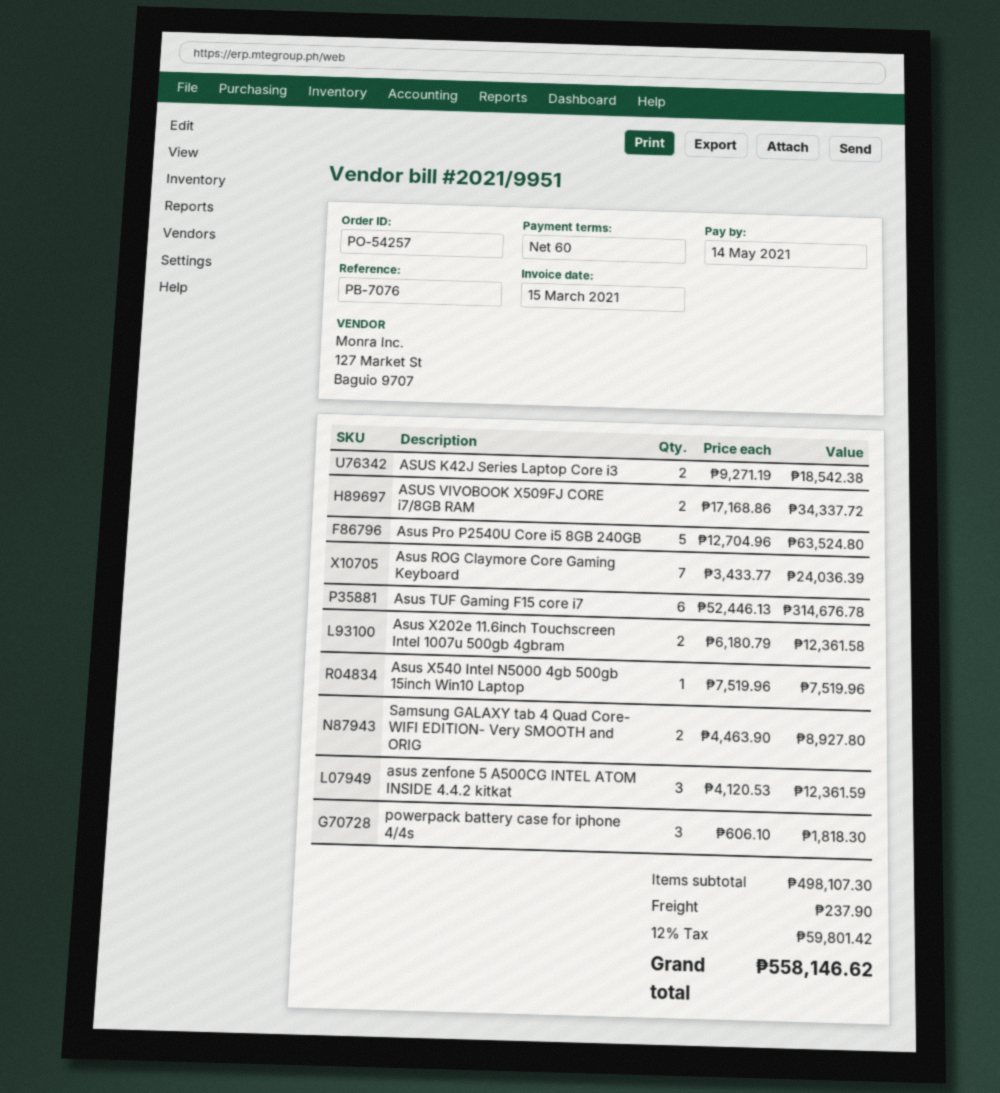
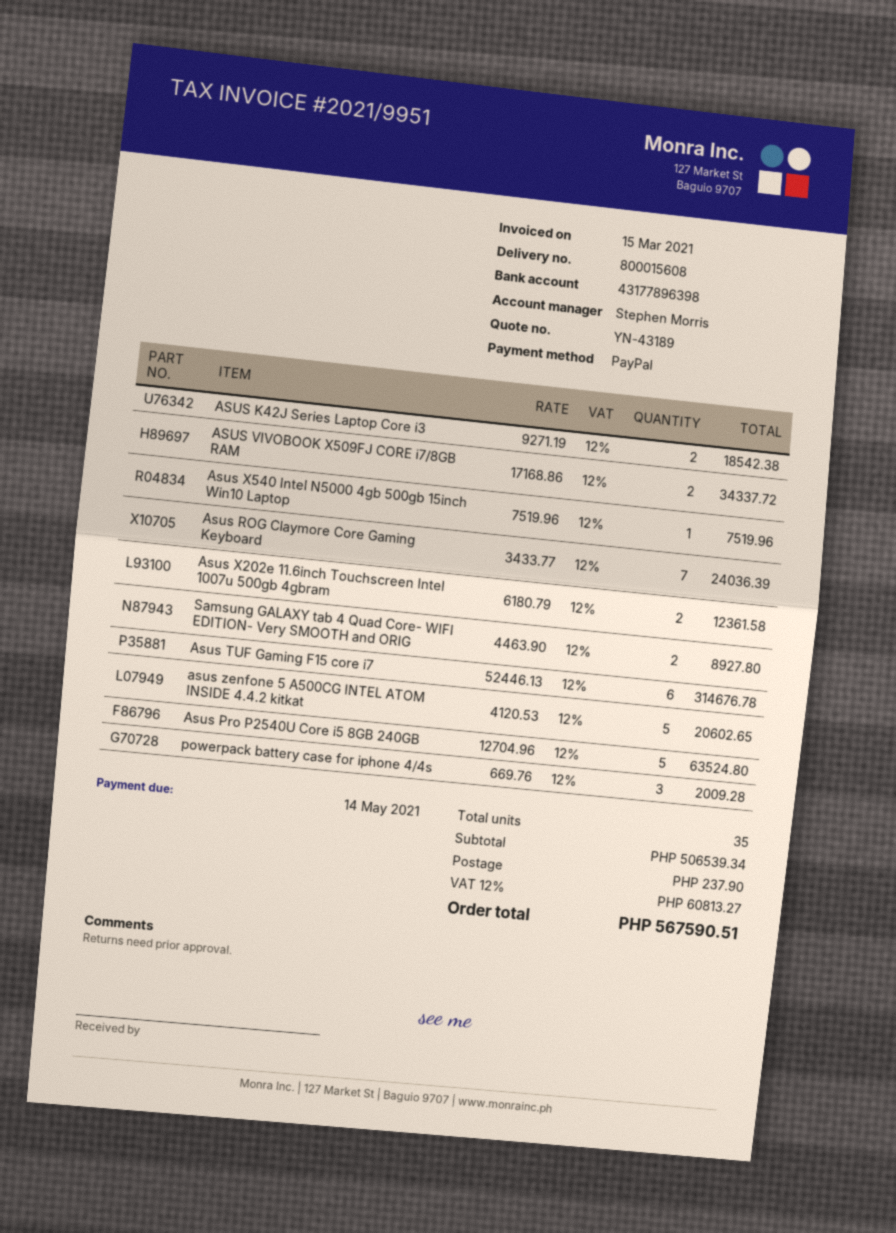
asus zenfone 5 A500CG INTEL ATOM INSIDE 4.4.2 kitkat: 3 x 4120.53 = 12361.59 -> 5 x 4120.53 = 20602.65
powerpack battery case for iphone 4/4s: 3 x 606.10 = 1818.30 -> 3 x 669.76 = 2009.28
subtotal: 498107.30 -> 506539.34
tax: 12% = 59801.42 -> 12% = 60813.27
total: 558146.62 -> 567590.51

